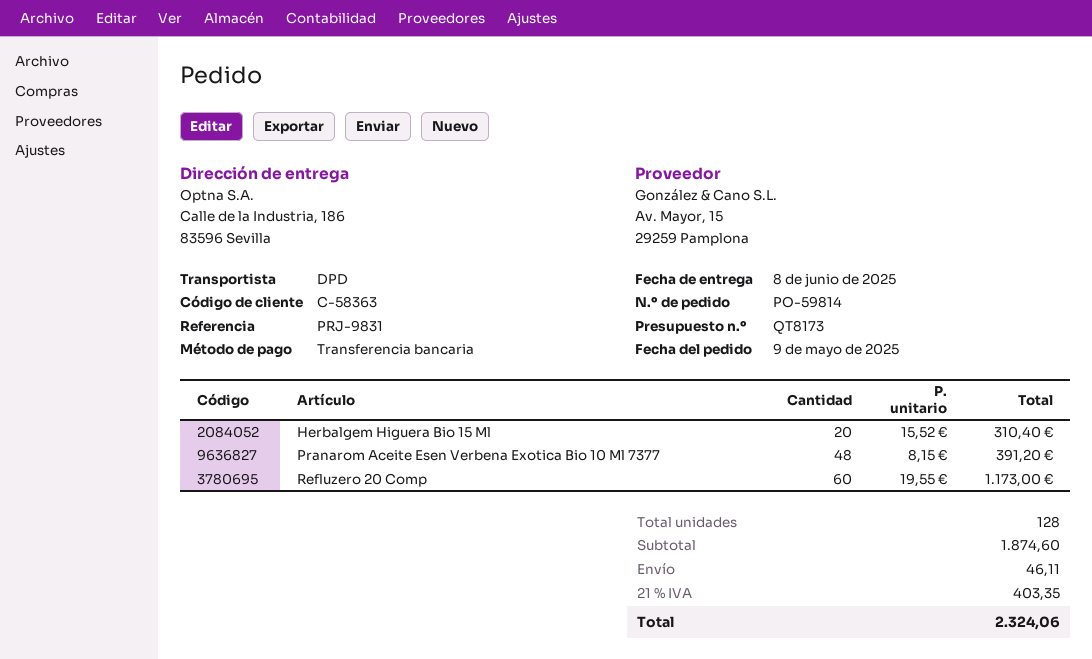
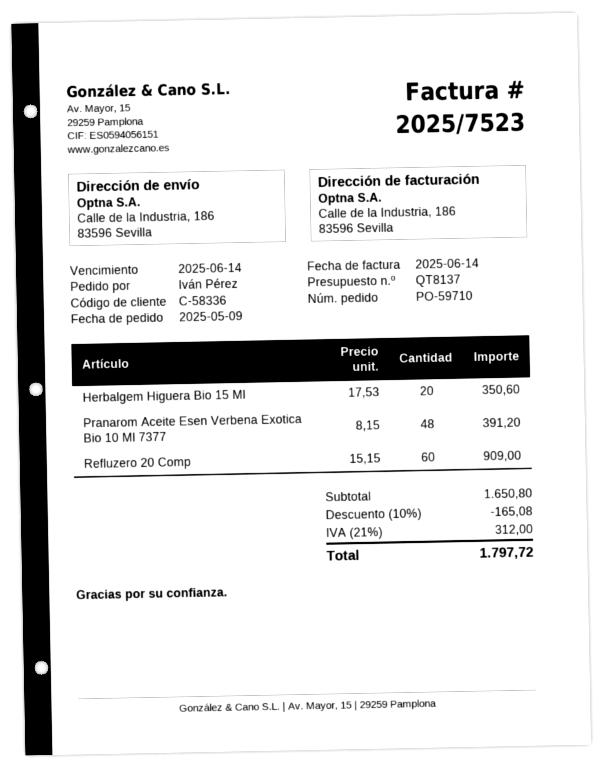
quote number: QT8173 -> QT8137
order number: PO-59814 -> PO-59710
customer number: C-58363 -> C-58336
Herbalgem Higuera Bio 15 Ml: 20 x 15.52 = 310.40 -> 20 x 17.53 = 350.60
Refluzero 20 Comp: 60 x 19.55 = 1173.00 -> 60 x 15.15 = 909.00
subtotal: 1874.60 -> 1650.80
discount: none -> 10% = 165.08
shipping: 46.11 -> none
tax: 21% = 403.35 -> 21% = 312.00
total: 2324.06 -> 1797.72

